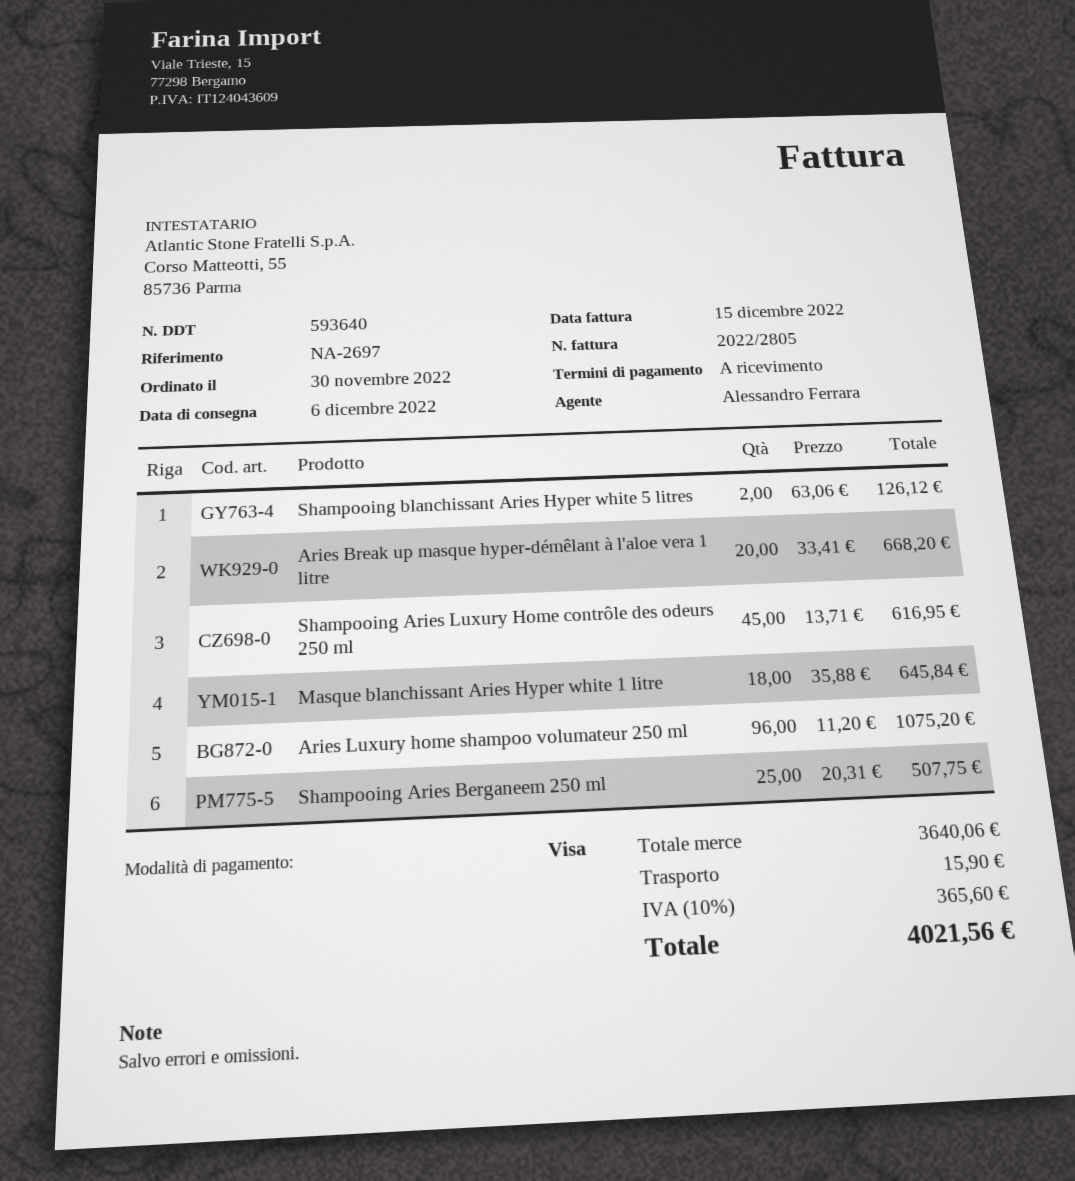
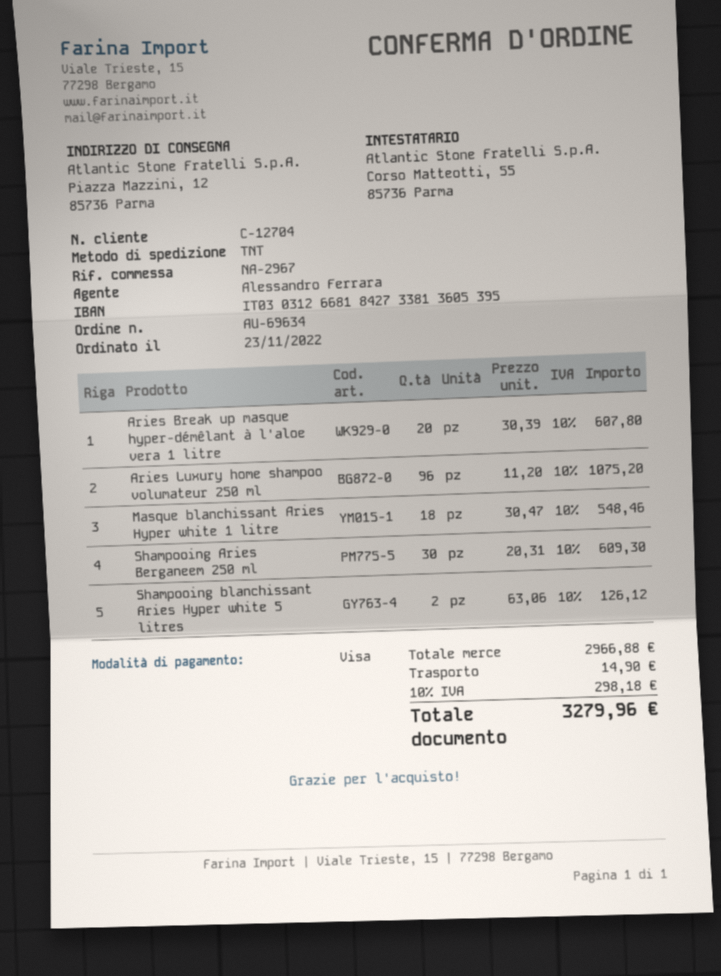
order date: 2022-11-30 -> 2022-11-23
reference: NA-2697 -> NA-2967
Aries Break up masque hyper-démêlant à l'aloe vera 1 litre: 20 x 33.41 = 668.20 -> 20 x 30.39 = 607.80
Shampooing Aries Luxury Home contrôle des odeurs 250 ml: 45 x 13.71 = 616.95 -> none
Masque blanchissant Aries Hyper white 1 litre: 18 x 35.88 = 645.84 -> 18 x 30.47 = 548.46
Shampooing Aries Berganeem 250 ml: 25 x 20.31 = 507.75 -> 30 x 20.31 = 609.30
subtotal: 3640.06 -> 2966.88
shipping: 15.90 -> 14.90
tax: 10% = 365.60 -> 10% = 298.18
total: 4021.56 -> 3279.96

